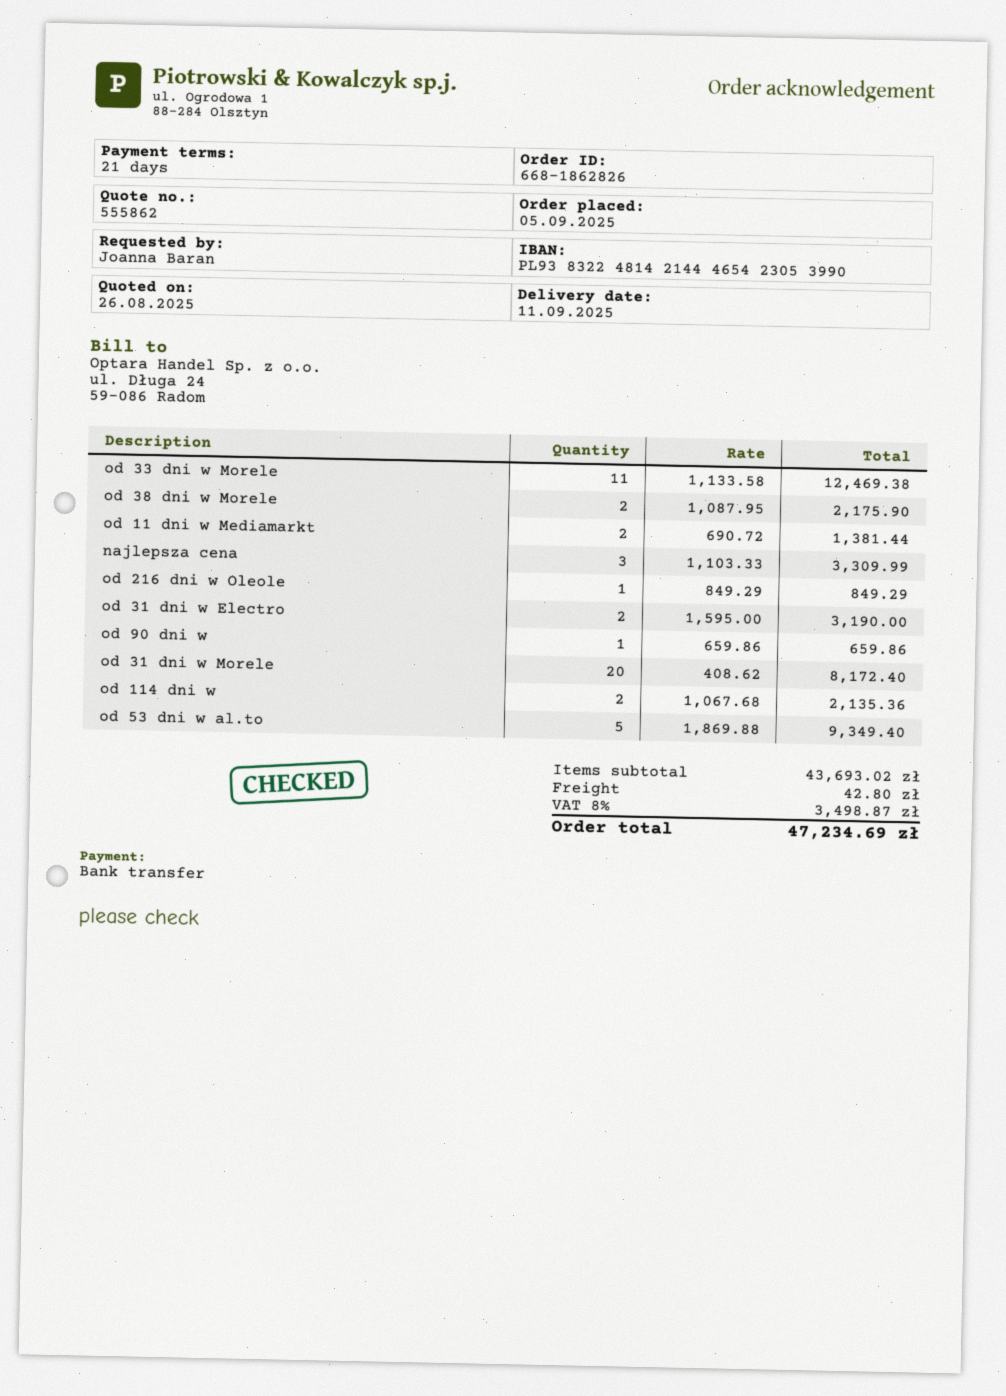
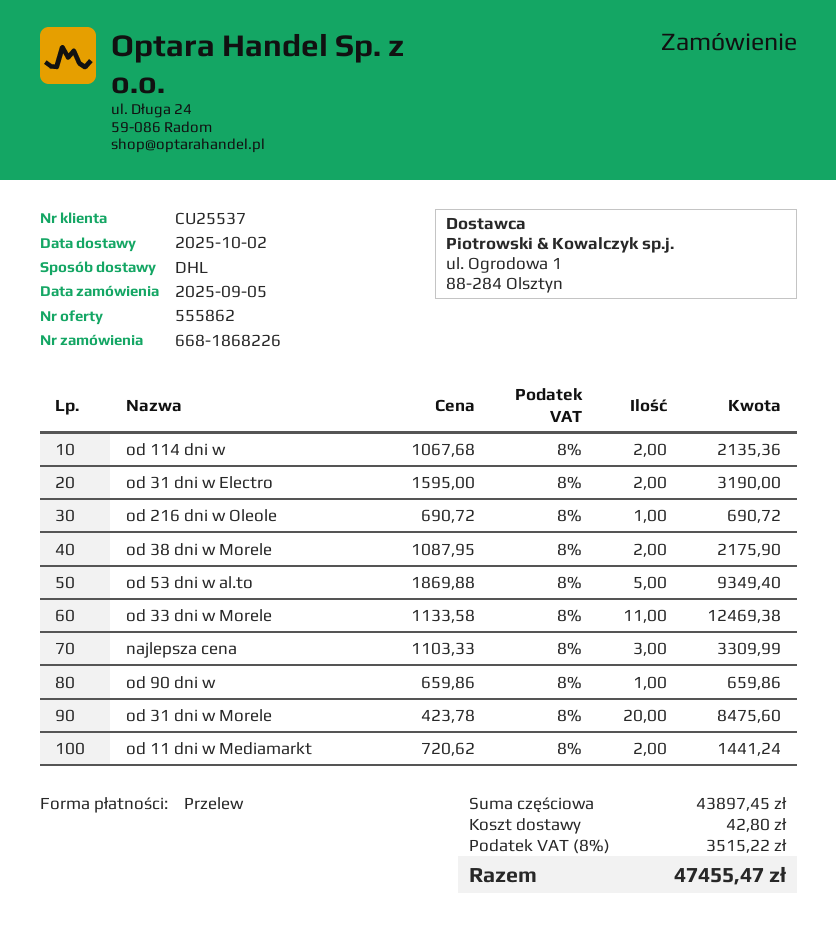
order number: 668-1862826 -> 668-1868226
delivery date: 2025-09-11 -> 2025-10-02
od 11 dni w Mediamarkt: 2 x 690.72 = 1381.44 -> 2 x 720.62 = 1441.24
od 216 dni w Oleole: 1 x 849.29 = 849.29 -> 1 x 690.72 = 690.72
od 31 dni w Morele: 20 x 408.62 = 8172.40 -> 20 x 423.78 = 8475.60
subtotal: 43693.02 -> 43897.45
tax: 8% = 3498.87 -> 8% = 3515.22
total: 47234.69 -> 47455.47

